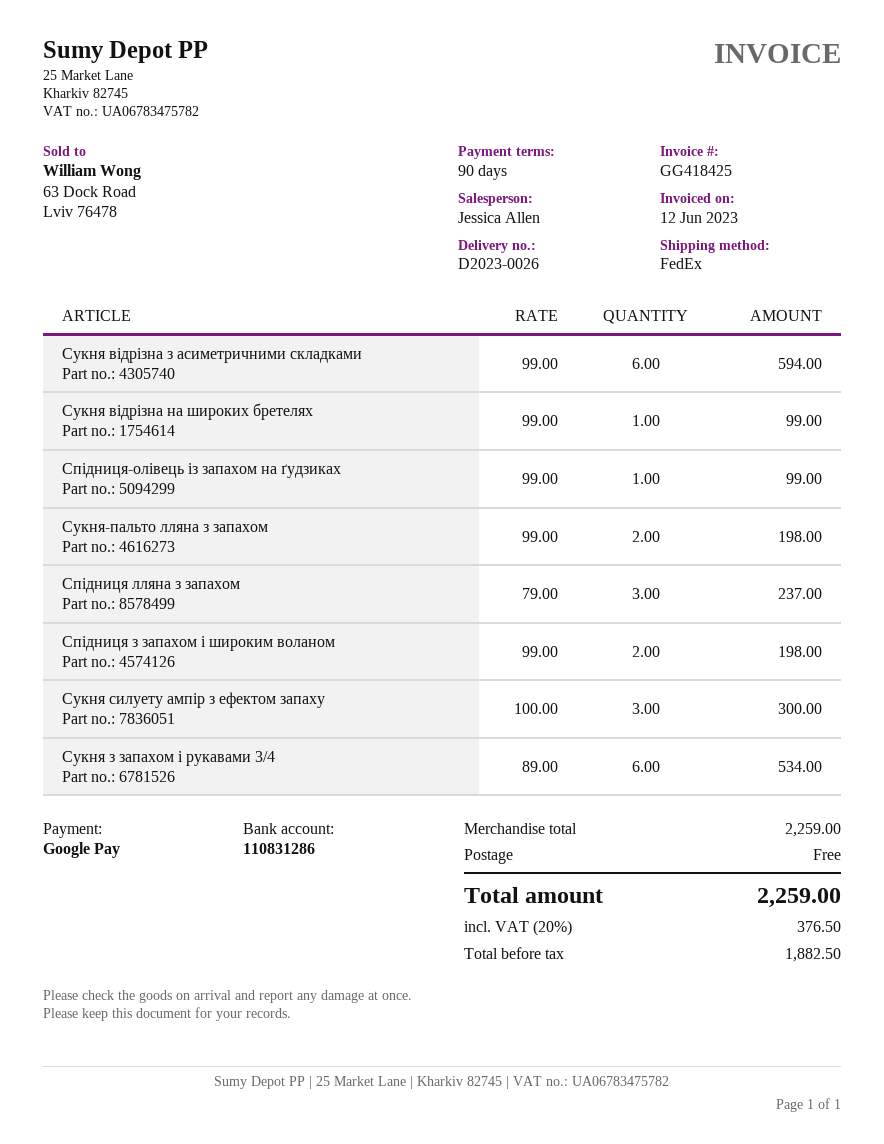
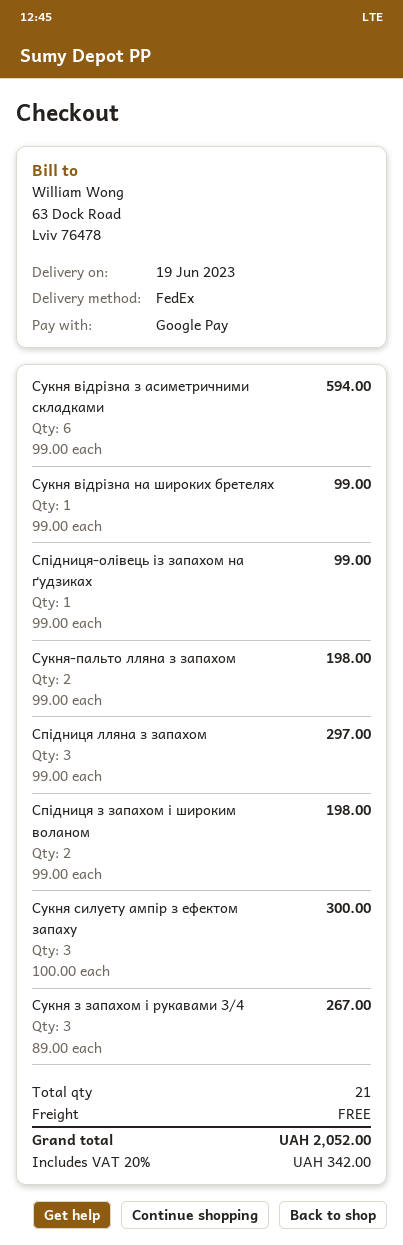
Спідниця лляна з запахом: 3 x 79.00 = 237.00 -> 3 x 99.00 = 297.00
Сукня з запахом і рукавами 3/4: 6 x 89.00 = 534.00 -> 3 x 89.00 = 267.00
tax: 20% = 376.50 -> 20% = 342.00
total: 2259.00 -> 2052.00

